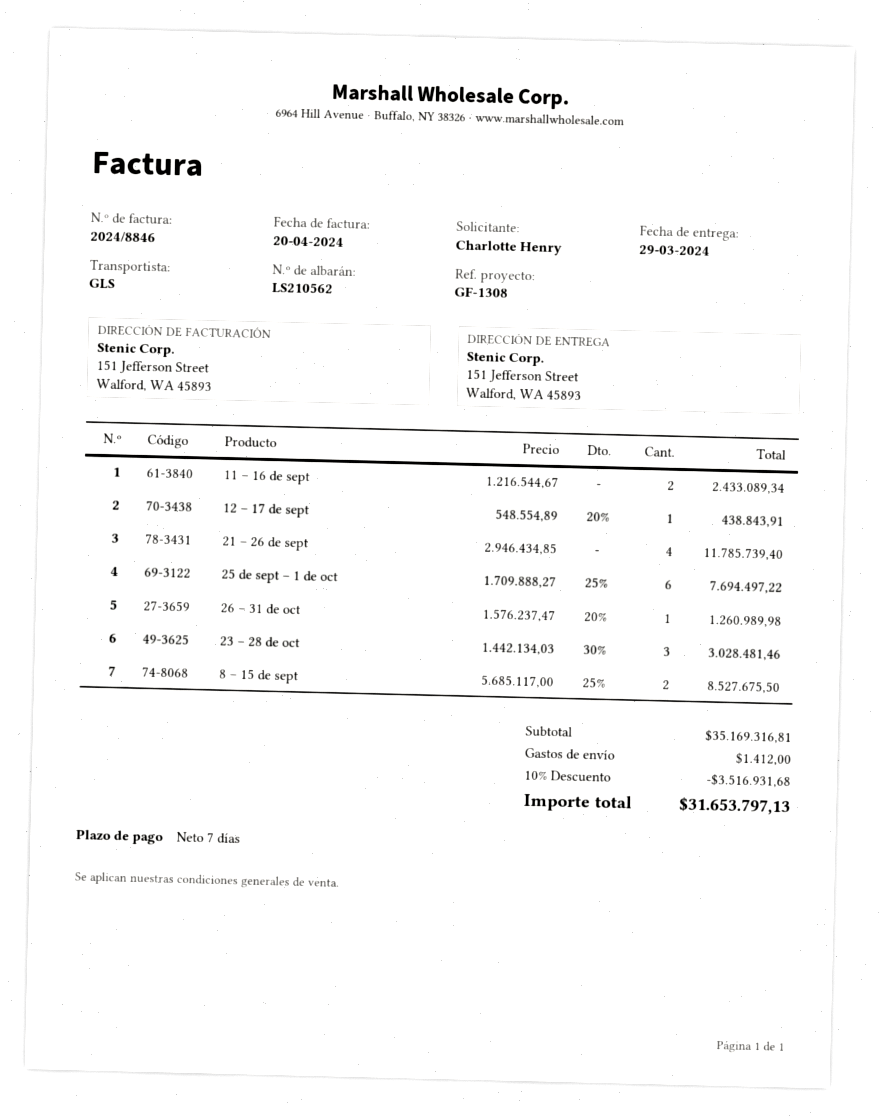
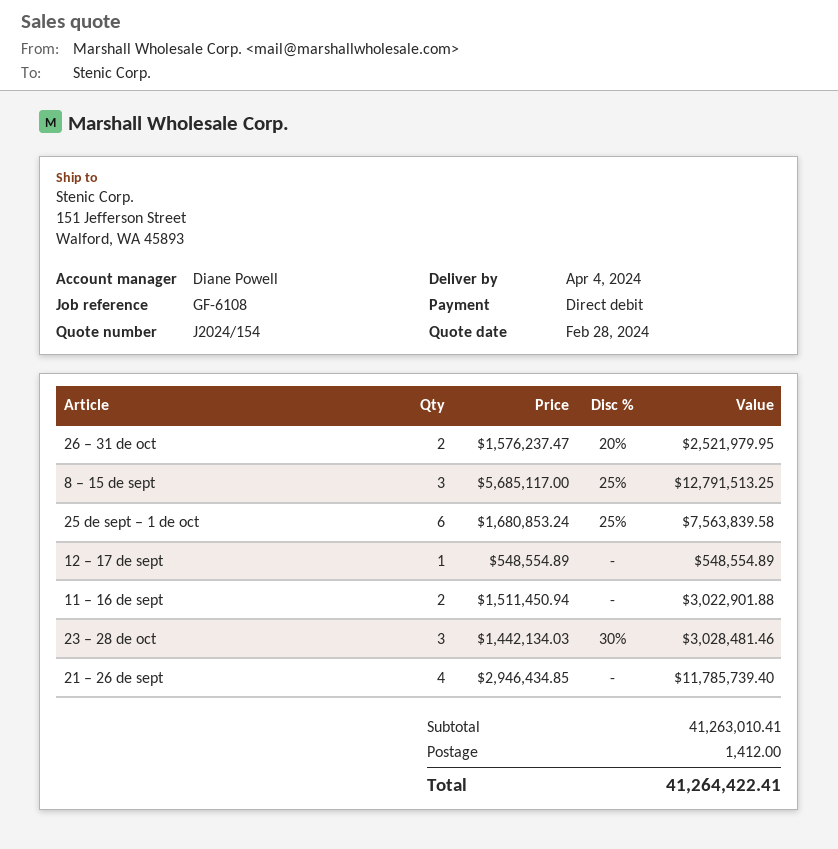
delivery date: 2024-03-29 -> 2024-04-04
reference: GF-1308 -> GF-6108
11 – 16 de sept: 2 x 1216544.67 = 2433089.34 -> 2 x 1511450.94 = 3022901.88
12 – 17 de sept: 1 x 548554.89 - 20% = 438843.91 -> 1 x 548554.89 = 548554.89
25 de sept – 1 de oct: 6 x 1709888.27 - 25% = 7694497.22 -> 6 x 1680853.24 - 25% = 7563839.58
26 – 31 de oct: 1 x 1576237.47 - 20% = 1260989.98 -> 2 x 1576237.47 - 20% = 2521979.95
8 – 15 de sept: 2 x 5685117.00 - 25% = 8527675.50 -> 3 x 5685117.00 - 25% = 12791513.25
subtotal: 35169316.81 -> 41263010.41
discount: 10% = 3516931.68 -> none
total: 31653797.13 -> 41264422.41

